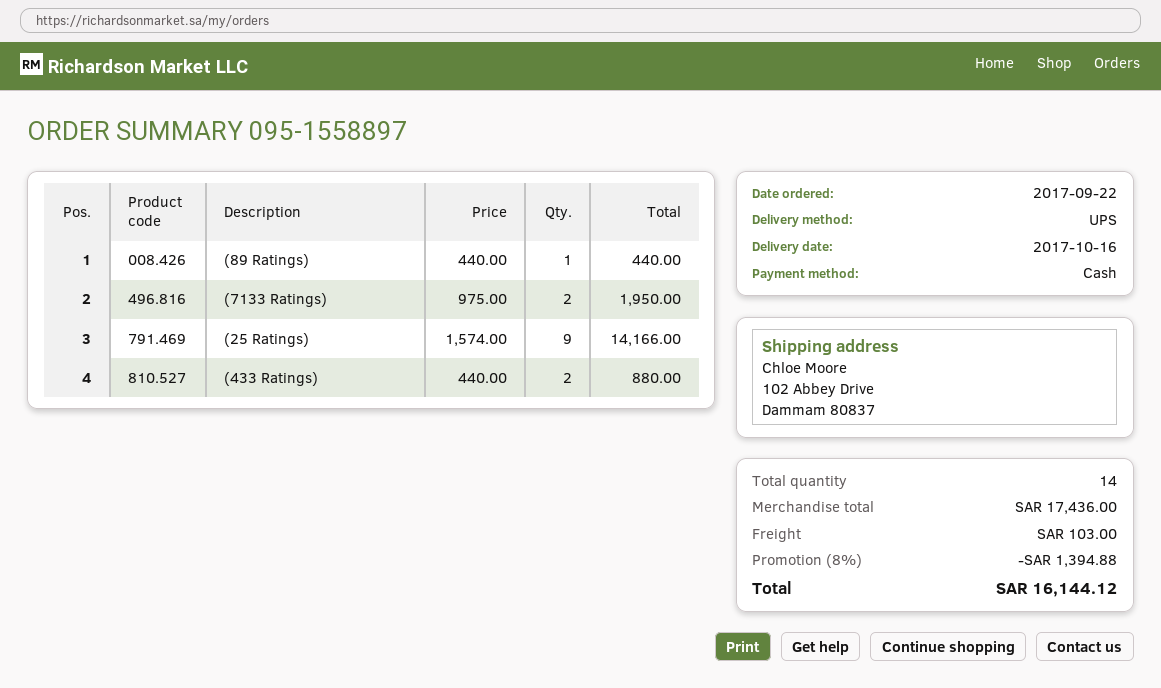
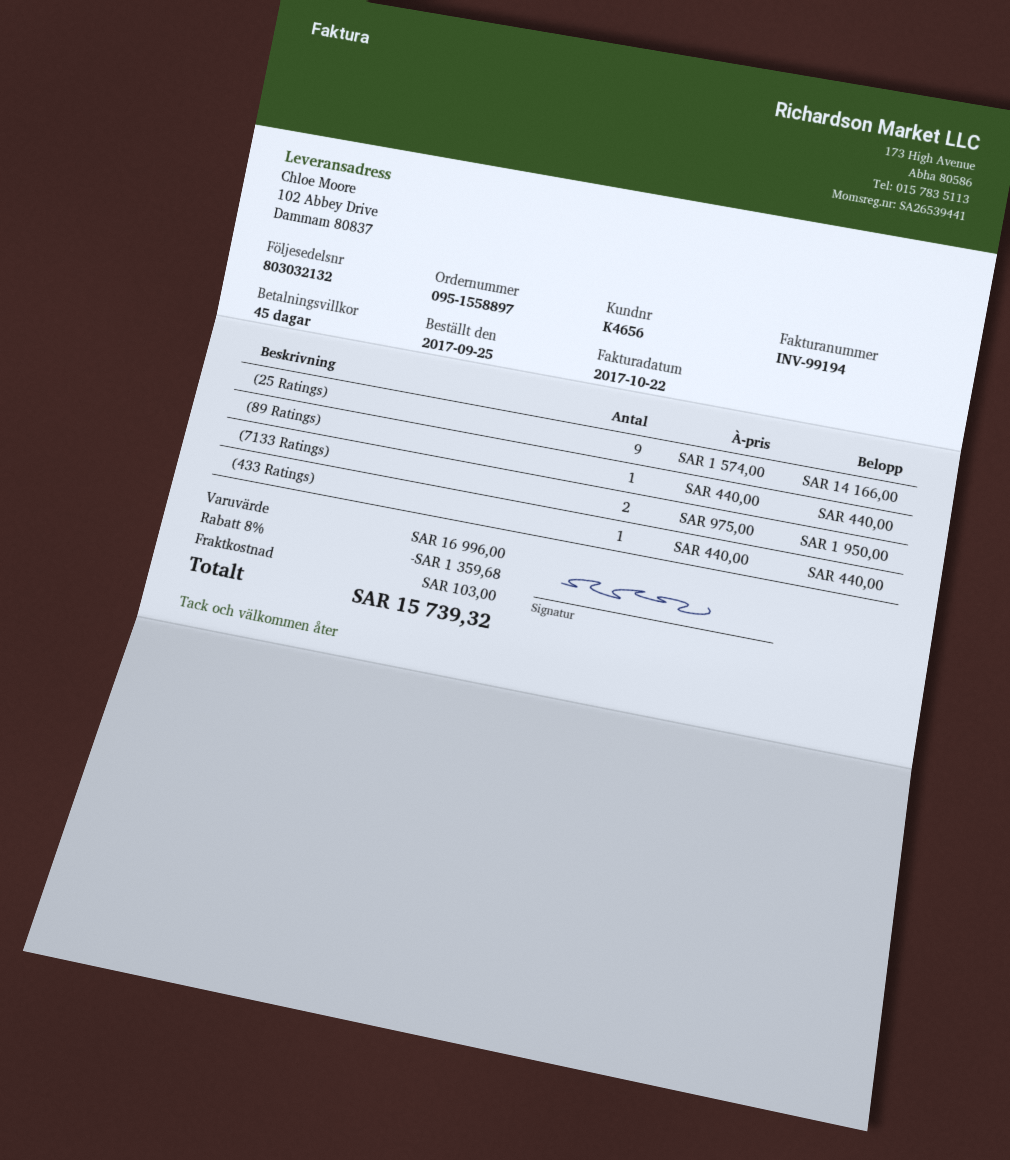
order date: 2017-09-22 -> 2017-09-25
(433 Ratings): 2 x 440.00 = 880.00 -> 1 x 440.00 = 440.00
subtotal: 17436.00 -> 16996.00
discount: 8% = 1394.88 -> 8% = 1359.68
total: 16144.12 -> 15739.32

